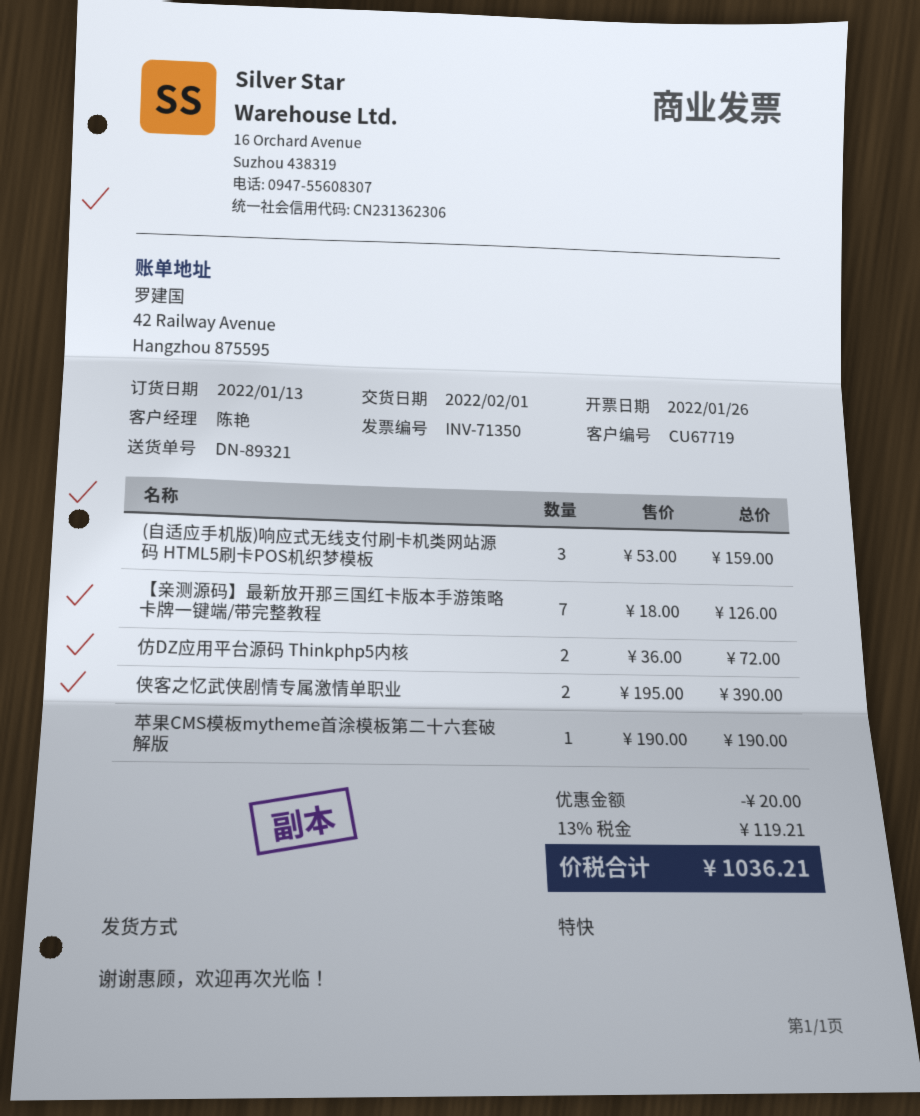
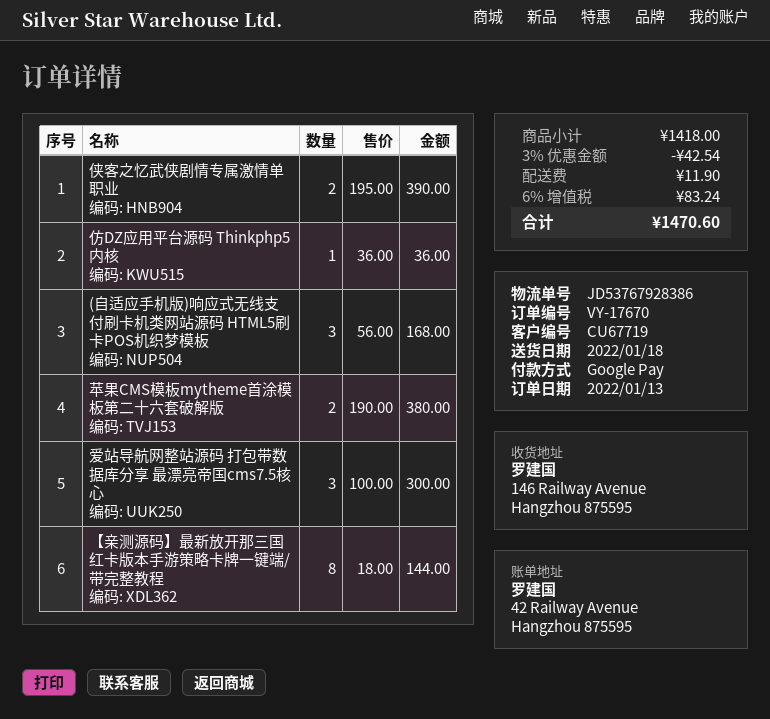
delivery date: 2022-02-01 -> 2022-01-18
(自适应手机版)响应式无线支付刷卡机类网站源码 HTML5刷卡POS机织梦模板: 3 x 53.00 = 159.00 -> 3 x 56.00 = 168.00
【亲测源码】最新放开那三国红卡版本手游策略卡牌一键端/带完整教程: 7 x 18.00 = 126.00 -> 8 x 18.00 = 144.00
仿DZ应用平台源码 Thinkphp5内核: 2 x 36.00 = 72.00 -> 1 x 36.00 = 36.00
苹果CMS模板mytheme首涂模板第二十六套破解版: 1 x 190.00 = 190.00 -> 2 x 190.00 = 380.00
爱站导航网整站源码 打包带数据库分享 最漂亮帝国cms7.5核心: none -> 3 x 100.00 = 300.00
discount: 20.00 -> 42.54
shipping: none -> 11.90
tax: 13% = 119.21 -> 6% = 83.24
total: 1036.21 -> 1470.60

